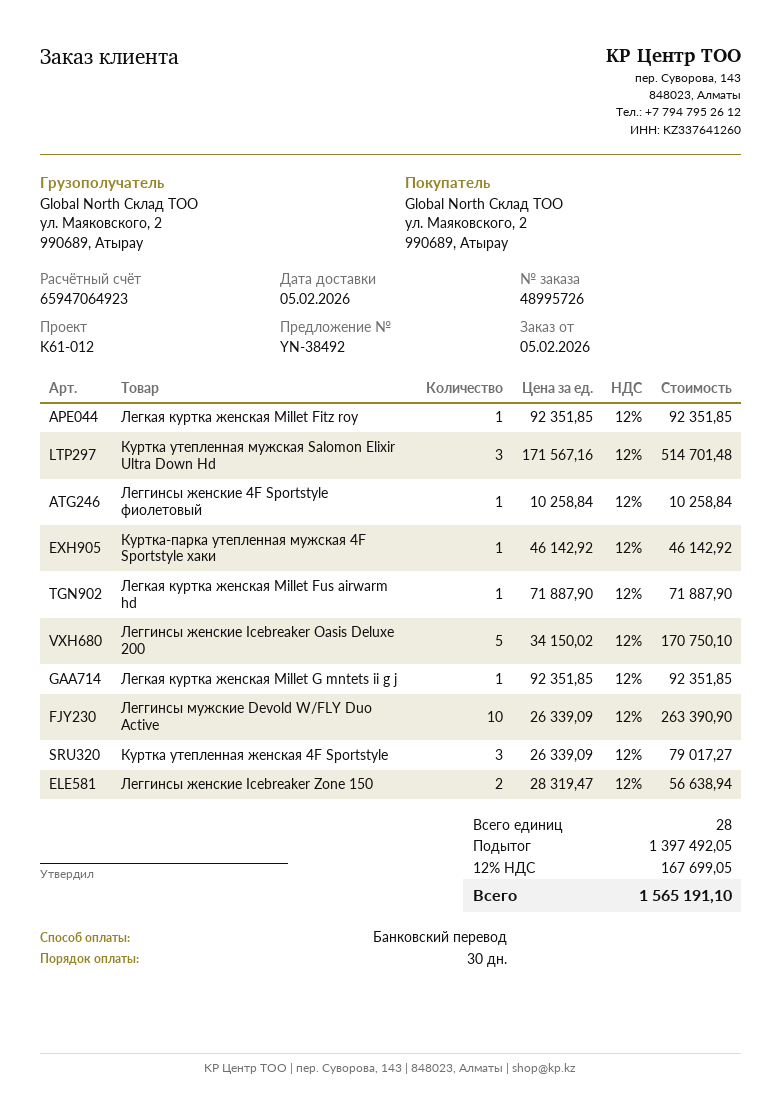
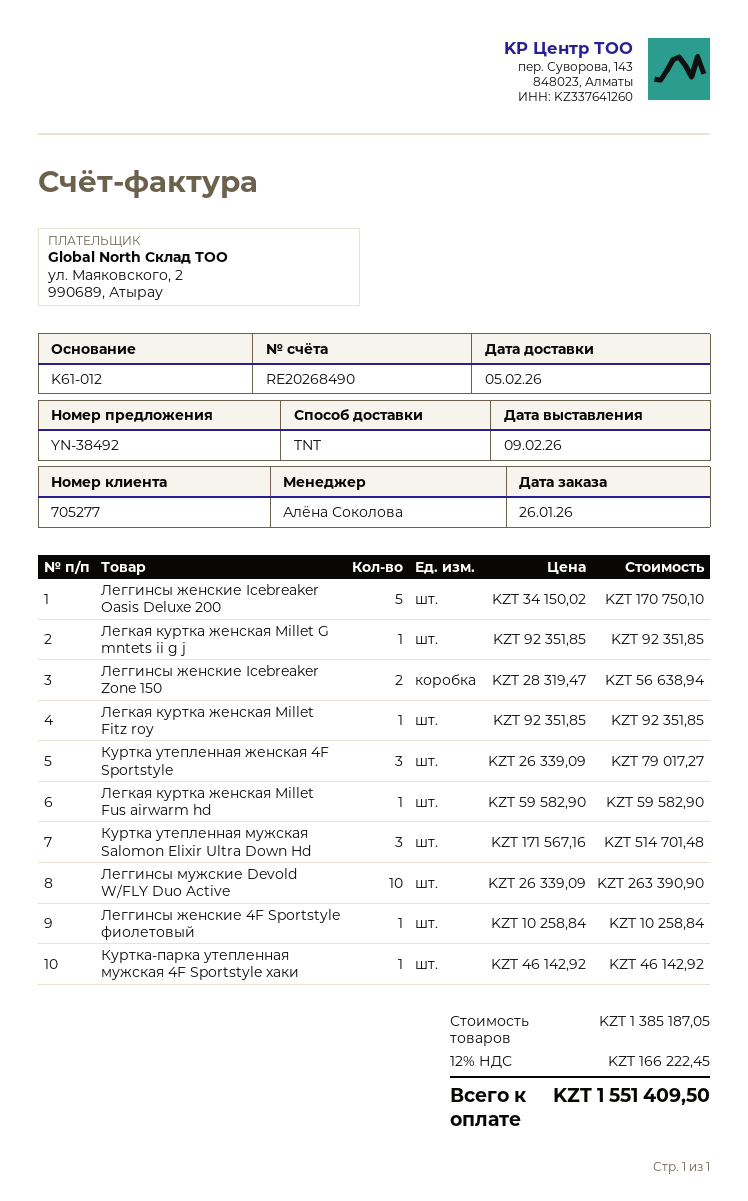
order date: 2026-02-05 -> 2026-01-26
Легкая куртка женская Millet Fus airwarm hd: 1 x 71887.90 = 71887.90 -> 1 x 59582.90 = 59582.90
subtotal: 1397492.05 -> 1385187.05
tax: 12% = 167699.05 -> 12% = 166222.45
total: 1565191.10 -> 1551409.50

